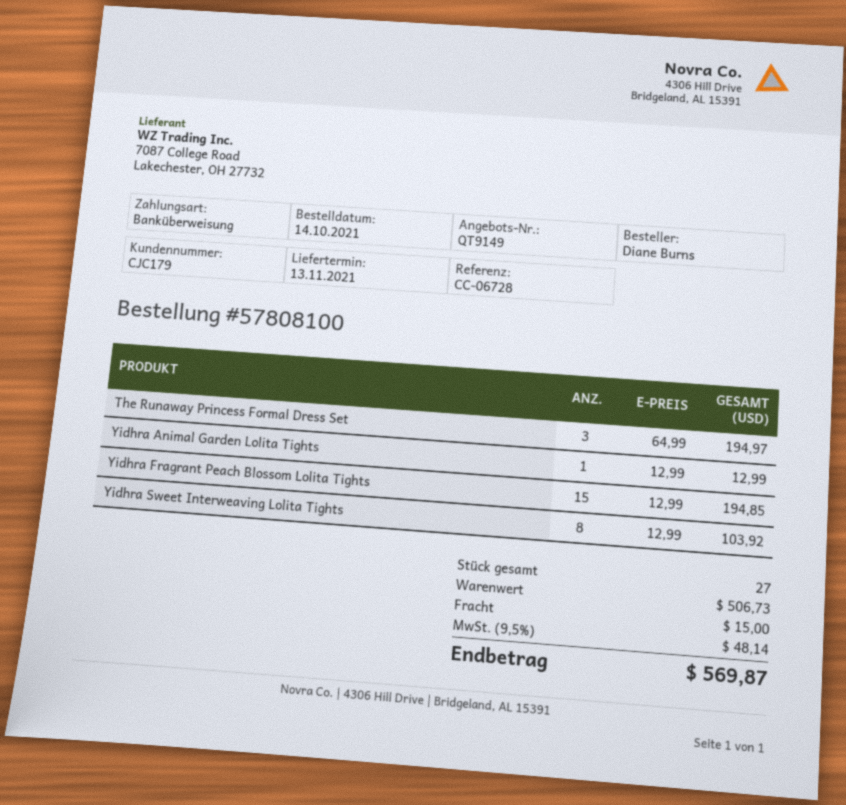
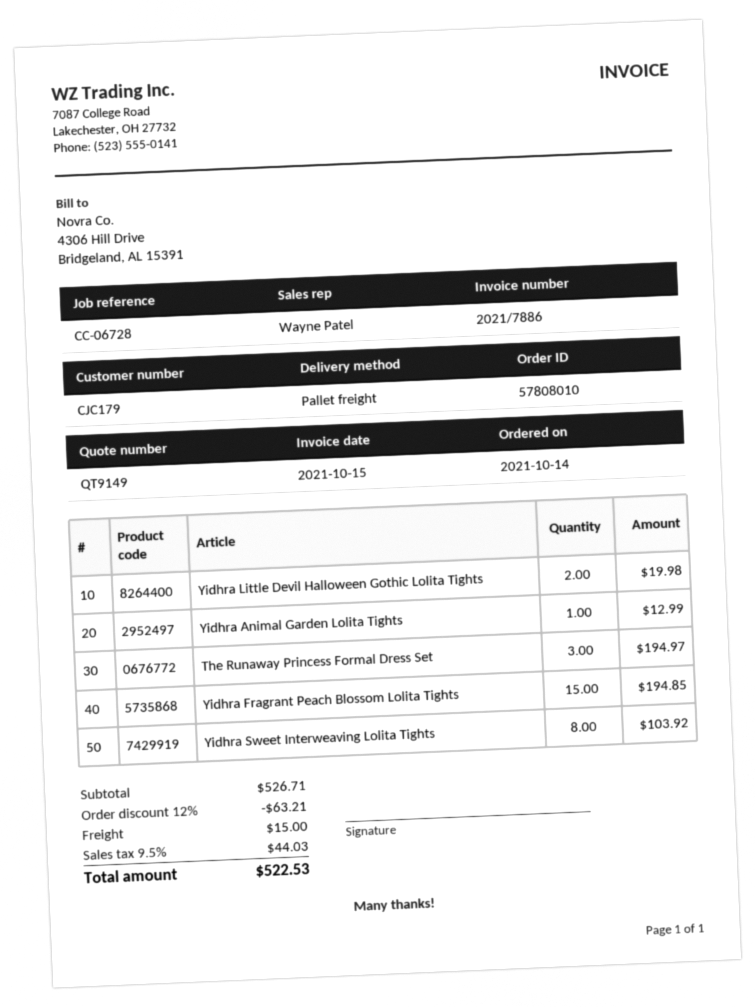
order number: 57808100 -> 57808010
Yidhra Little Devil Halloween Gothic Lolita Tights: none -> 2 for 19.98
subtotal: 506.73 -> 526.71
discount: none -> 12% = 63.21
tax: 9.5% = 48.14 -> 9.5% = 44.03
total: 569.87 -> 522.53

